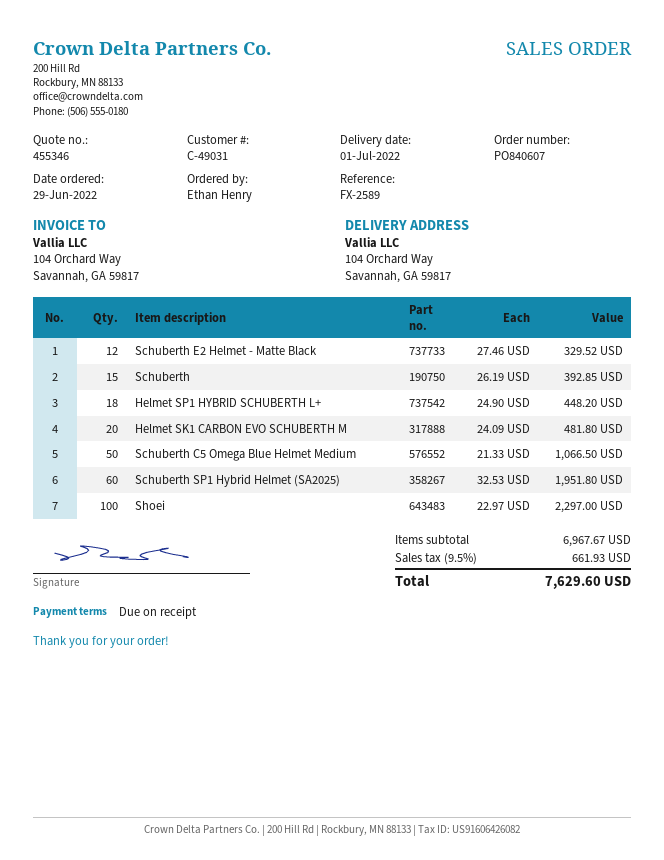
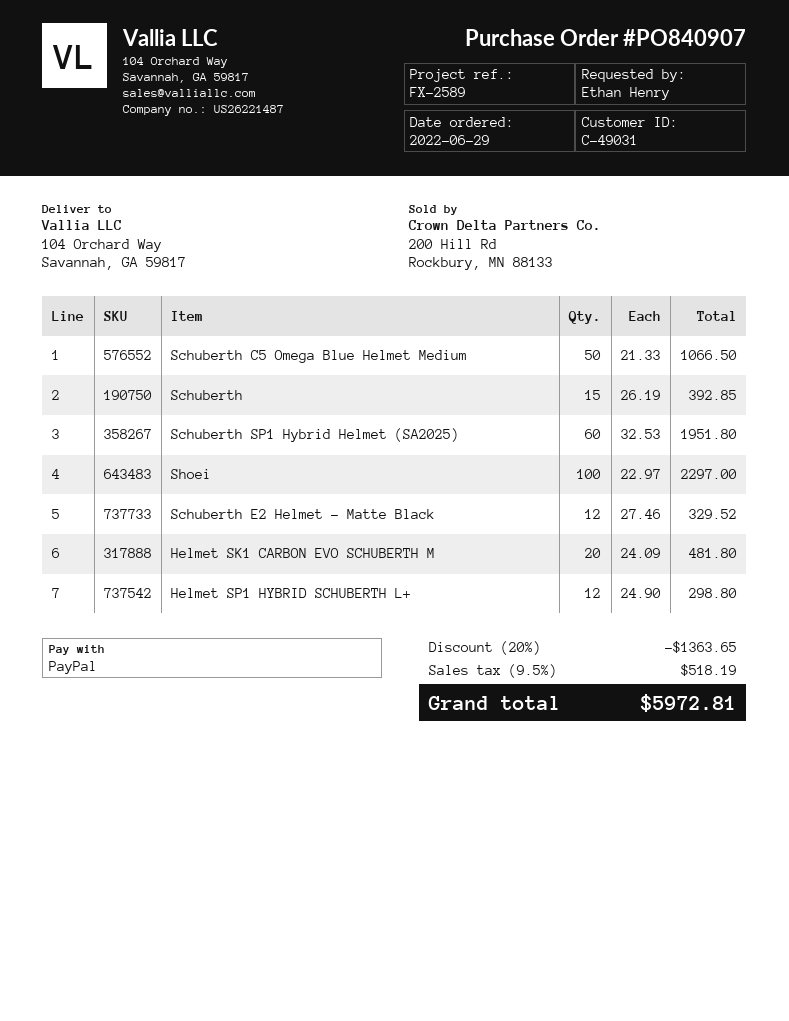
order number: PO840607 -> PO840907
Helmet SP1 HYBRID SCHUBERTH L+: 18 x 24.90 = 448.20 -> 12 x 24.90 = 298.80
discount: none -> 20% = 1363.65
tax: 9.5% = 661.93 -> 9.5% = 518.19
total: 7629.60 -> 5972.81

